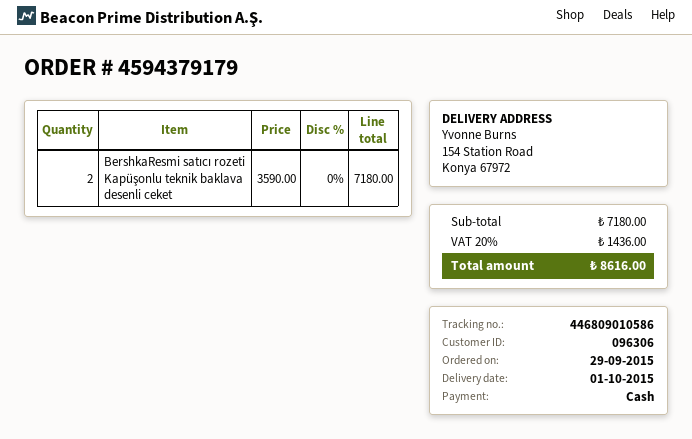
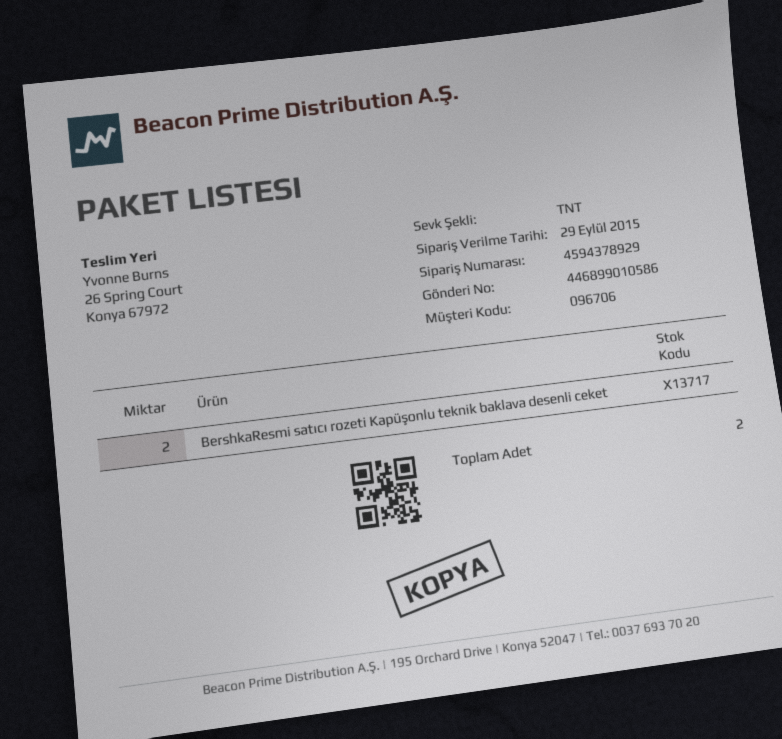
order number: 4594379179 -> 4594378929
customer number: 096306 -> 096706
tracking number: 446809010586 -> 446899010586
ship to: 154 Station Road, Konya 67972 -> 26 Spring Court, Konya 67972

